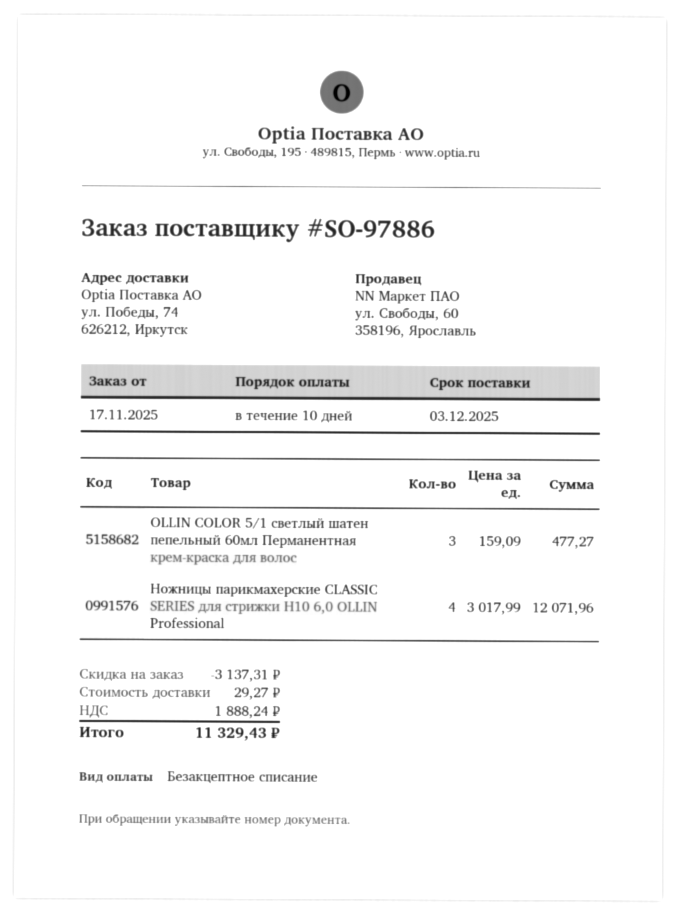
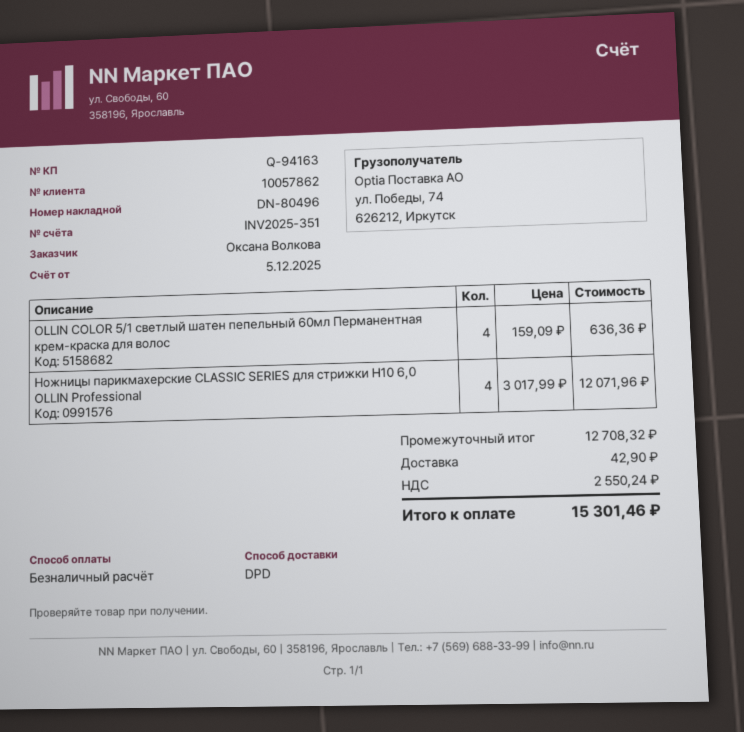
payment method: direct debit -> bank transfer
OLLIN COLOR 5/1 светлый шатен пепельный 60мл Перманентная крем-краска для волос: 3 x 159.09 = 477.27 -> 4 x 159.09 = 636.36
discount: 3137.31 -> none
shipping: 29.27 -> 42.90
tax: 1888.24 -> 2550.24
total: 11329.43 -> 15301.46

